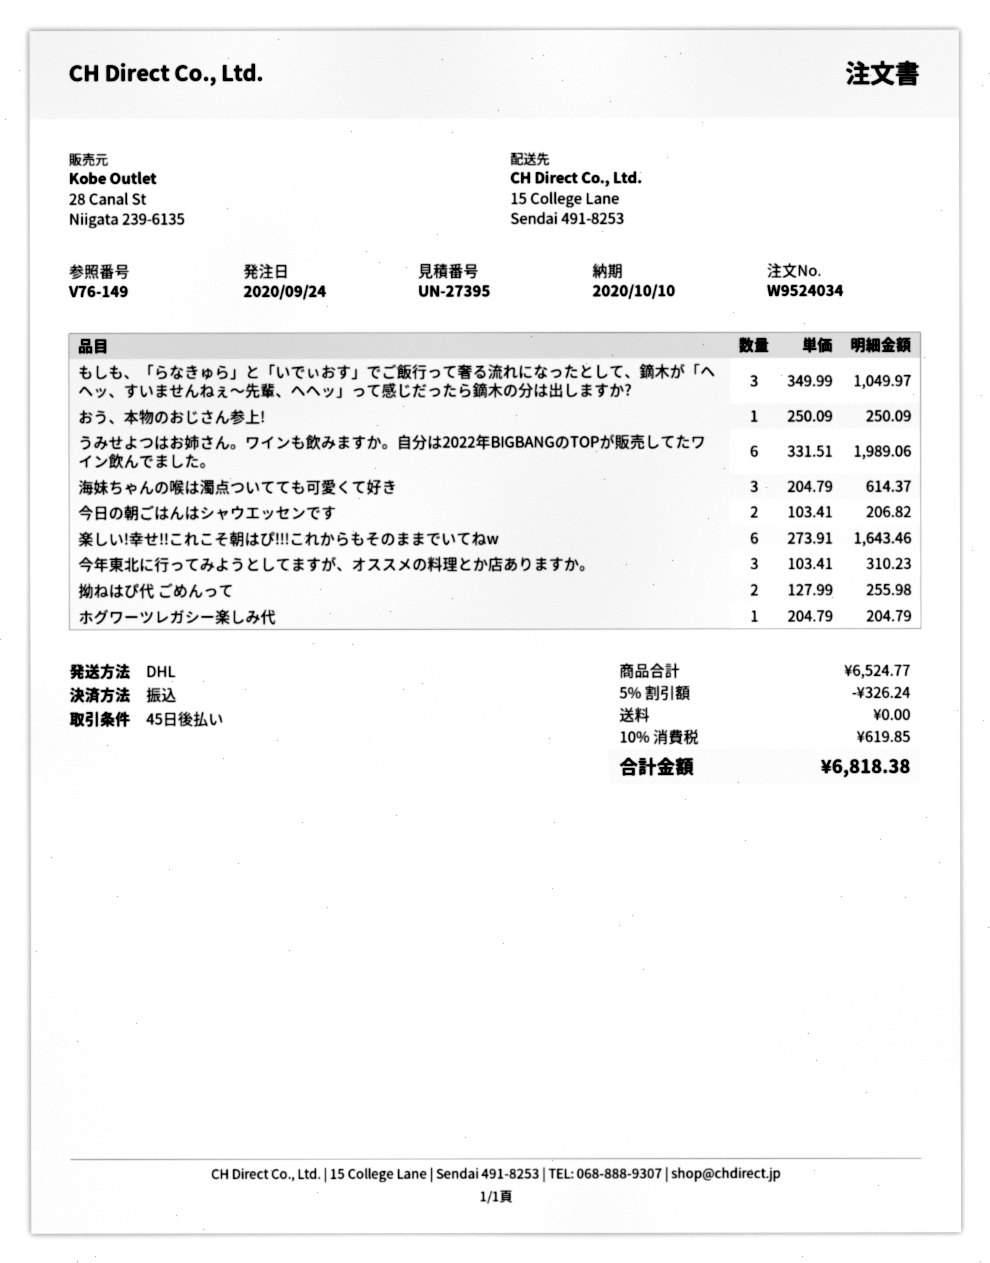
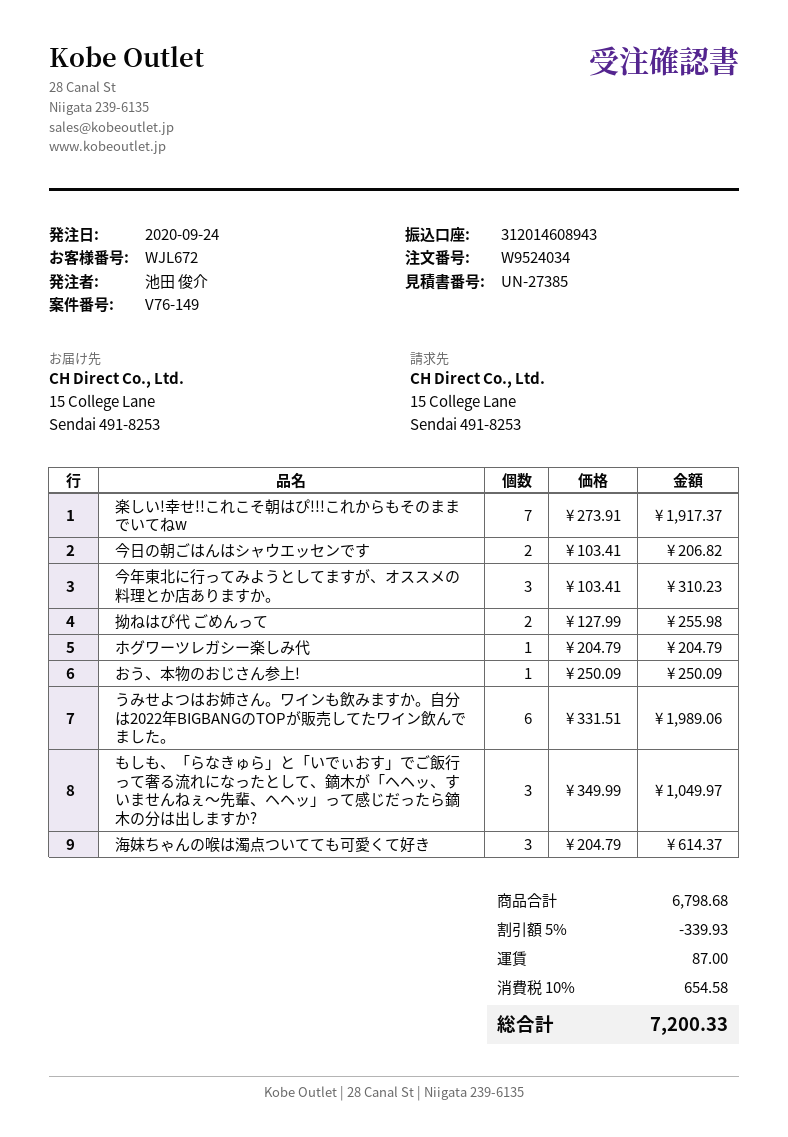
quote number: UN-27395 -> UN-27385
楽しい!幸せ!!これこそ朝はぴ!!!これからもそのままでいてねw: 6 x 273.91 = 1643.46 -> 7 x 273.91 = 1917.37
subtotal: 6524.77 -> 6798.68
discount: 5% = 326.24 -> 5% = 339.93
shipping: 0.00 -> 87.00
tax: 10% = 619.85 -> 10% = 654.58
total: 6818.38 -> 7200.33

